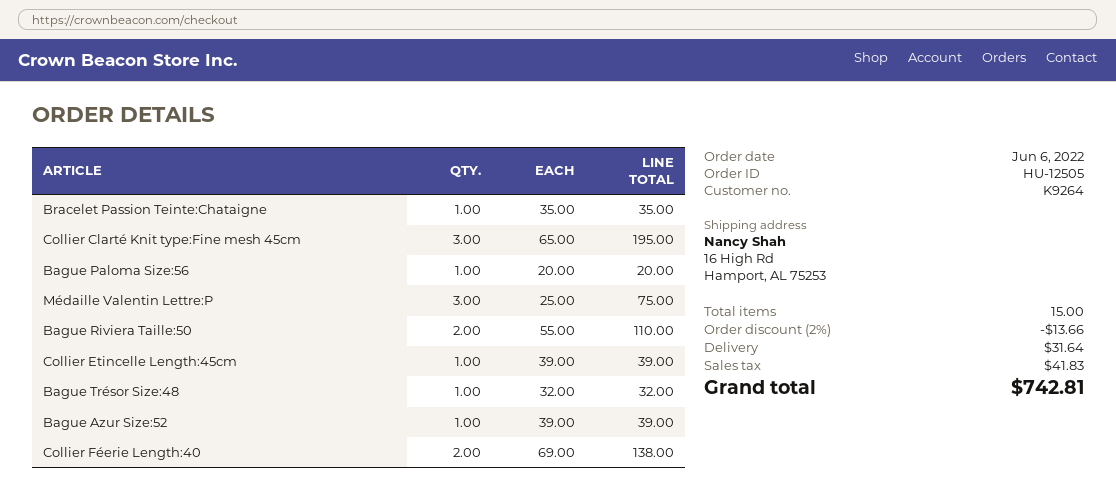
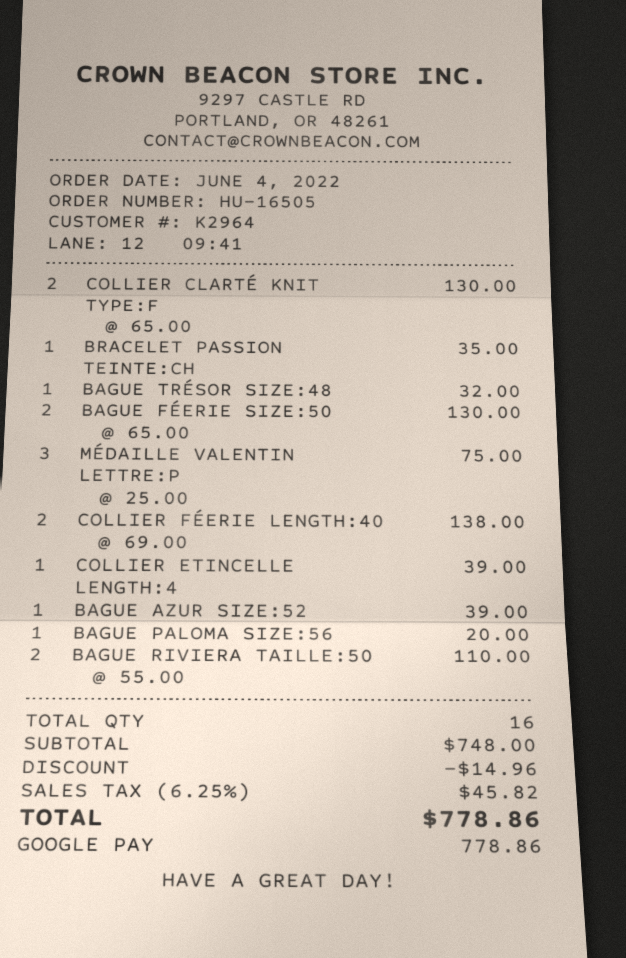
order number: HU-12505 -> HU-16505
order date: 2022-06-06 -> 2022-06-04
customer number: K9264 -> K2964
Collier Clarté Knit type:Fine mesh 45cm: 3 x 65.00 = 195.00 -> 2 x 65.00 = 130.00
BAGUE FÉERIE SIZE:50: none -> 2 x 65.00 = 130.00
total quantity: 15 -> 16
discount: 13.66 -> 14.96
shipping: 31.64 -> none
tax: 41.83 -> 45.82
total: 742.81 -> 778.86

